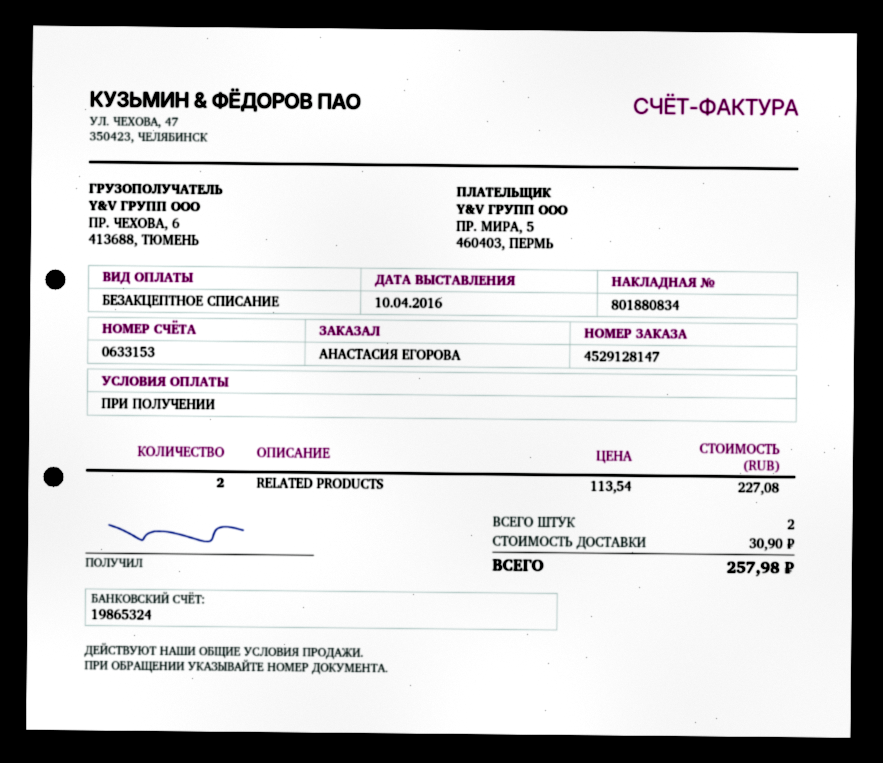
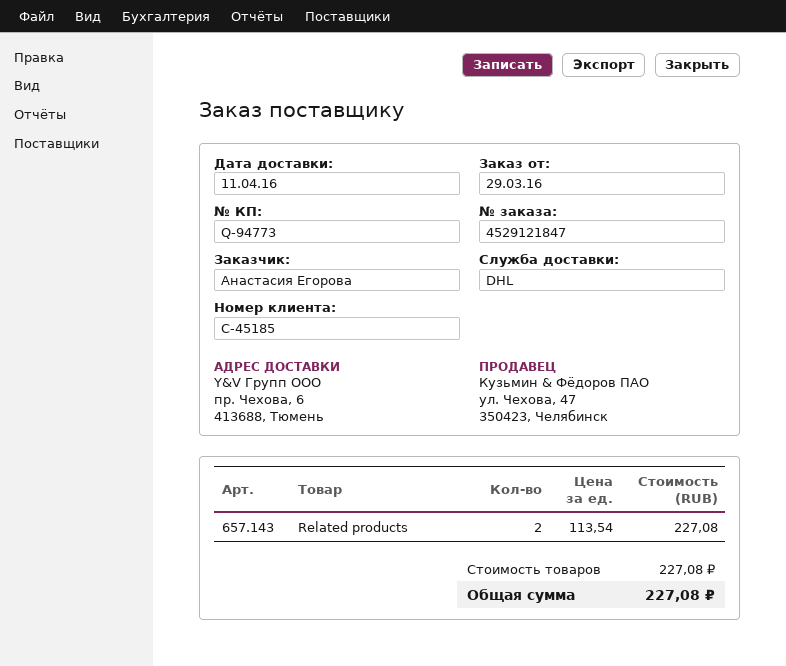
order number: 4529128147 -> 4529121847
shipping: 30.90 -> none
total: 257.98 -> 227.08

